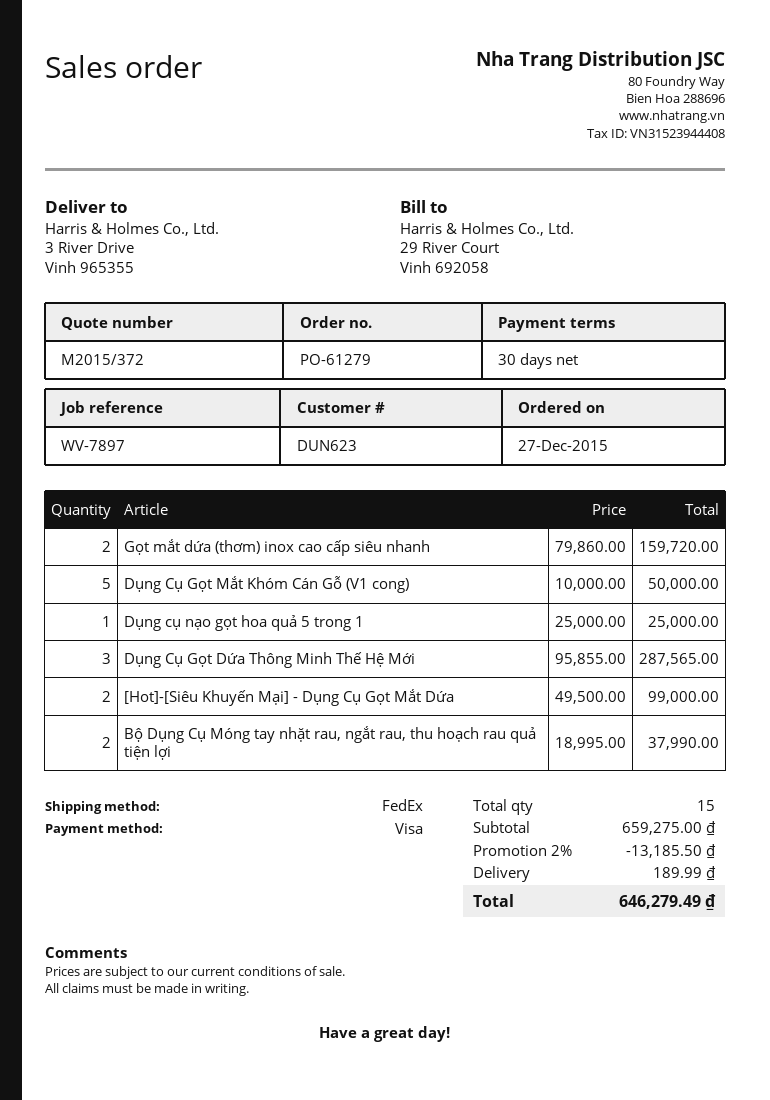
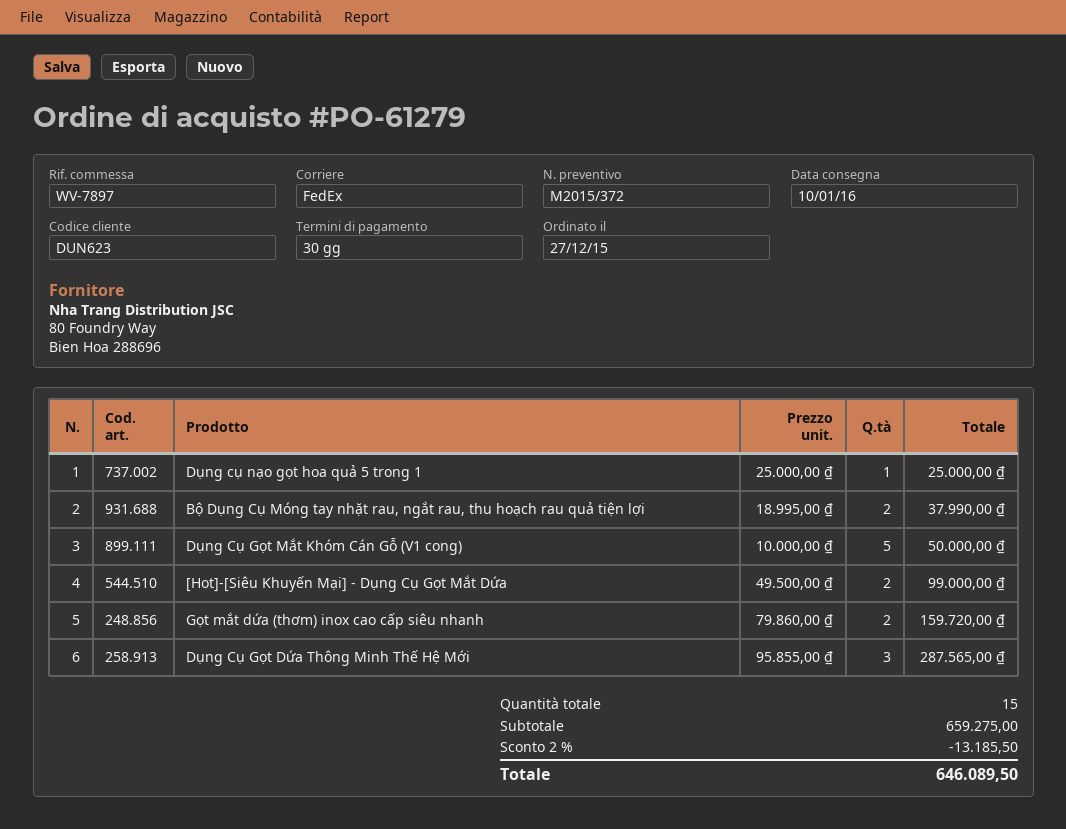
shipping: 189.99 -> none
total: 646279.49 -> 646089.50

